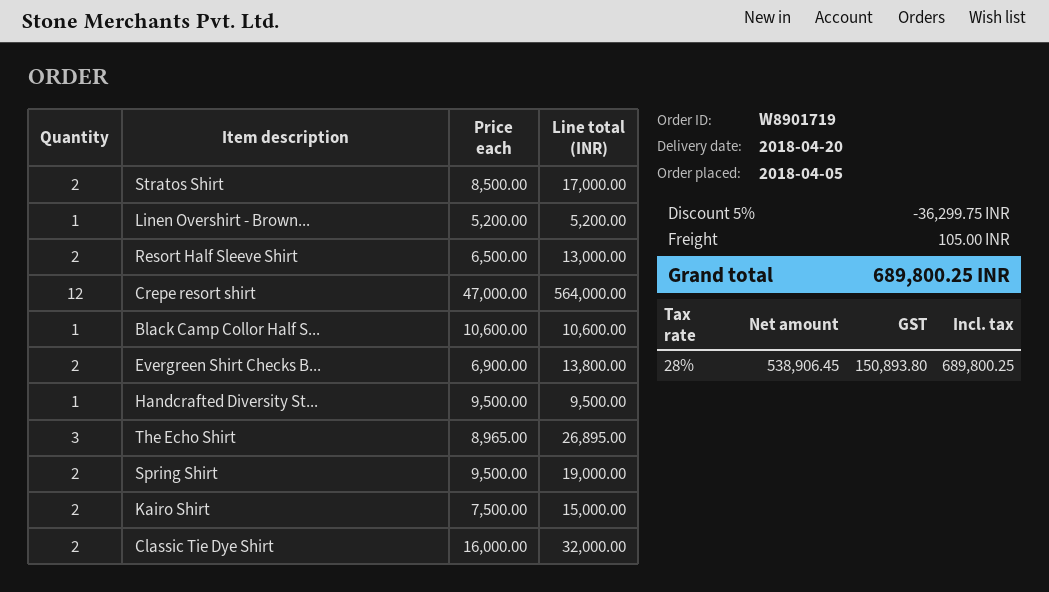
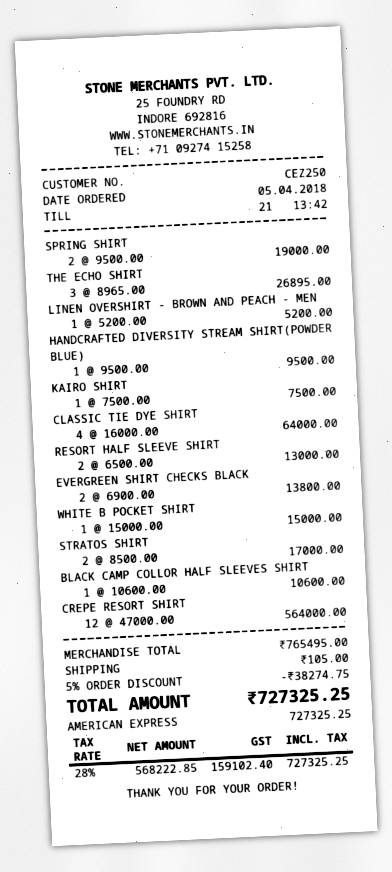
Kairo Shirt: 2 x 7500.00 = 15000.00 -> 1 x 7500.00 = 7500.00
Classic Tie Dye Shirt: 2 x 16000.00 = 32000.00 -> 4 x 16000.00 = 64000.00
WHITE B POCKET SHIRT: none -> 1 x 15000.00 = 15000.00
discount: 5% = 36299.75 -> 5% = 38274.75
net: 538906.45 -> 568222.85
tax: 28% = 150893.80 -> 28% = 159102.40
total: 689800.25 -> 727325.25

